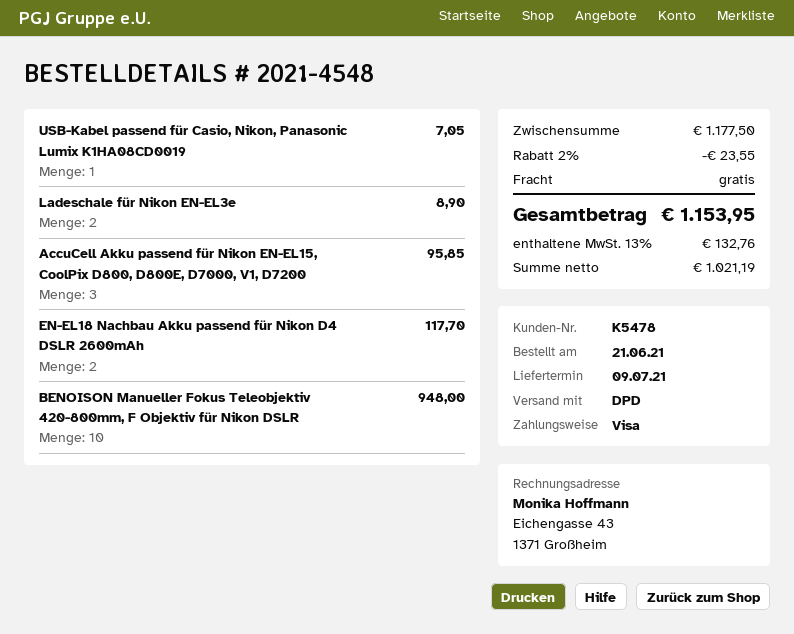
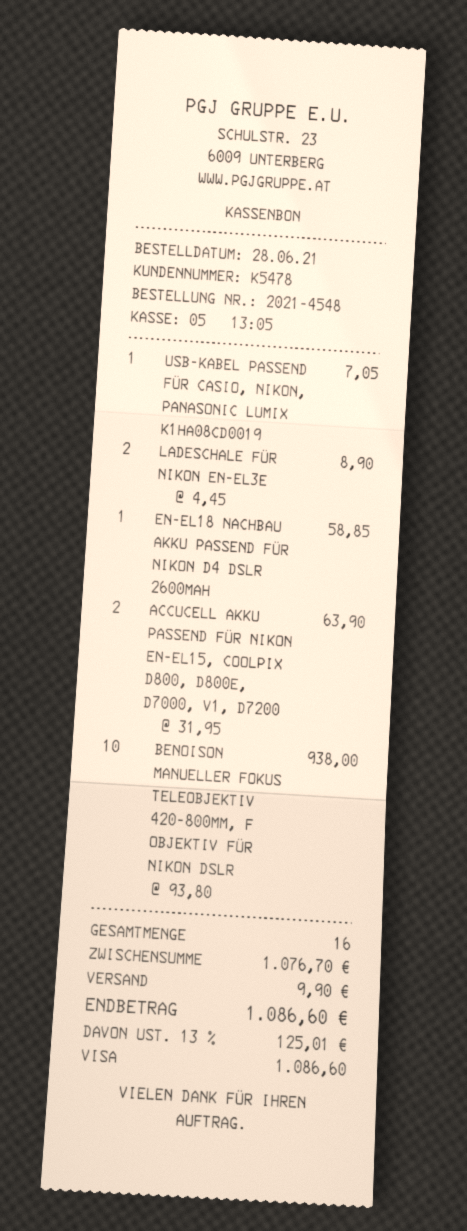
order date: 2021-06-21 -> 2021-06-28
AccuCell Akku passend für Nikon EN-EL15, CoolPix D800, D800E, D7000, V1, D7200: 3 for 95.85 -> 2 for 63.90
EN-EL18 Nachbau Akku passend für Nikon D4 DSLR 2600mAh: 2 for 117.70 -> 1 for 58.85
BENOISON Manueller Fokus Teleobjektiv 420-800mm, F Objektiv für Nikon DSLR: 10 for 948.00 -> 10 for 938.00
subtotal: 1177.50 -> 1076.70
discount: 2% = 23.55 -> none
shipping: 0.00 -> 9.90
tax: 13% = 132.76 -> 13% = 125.01
total: 1153.95 -> 1086.60

